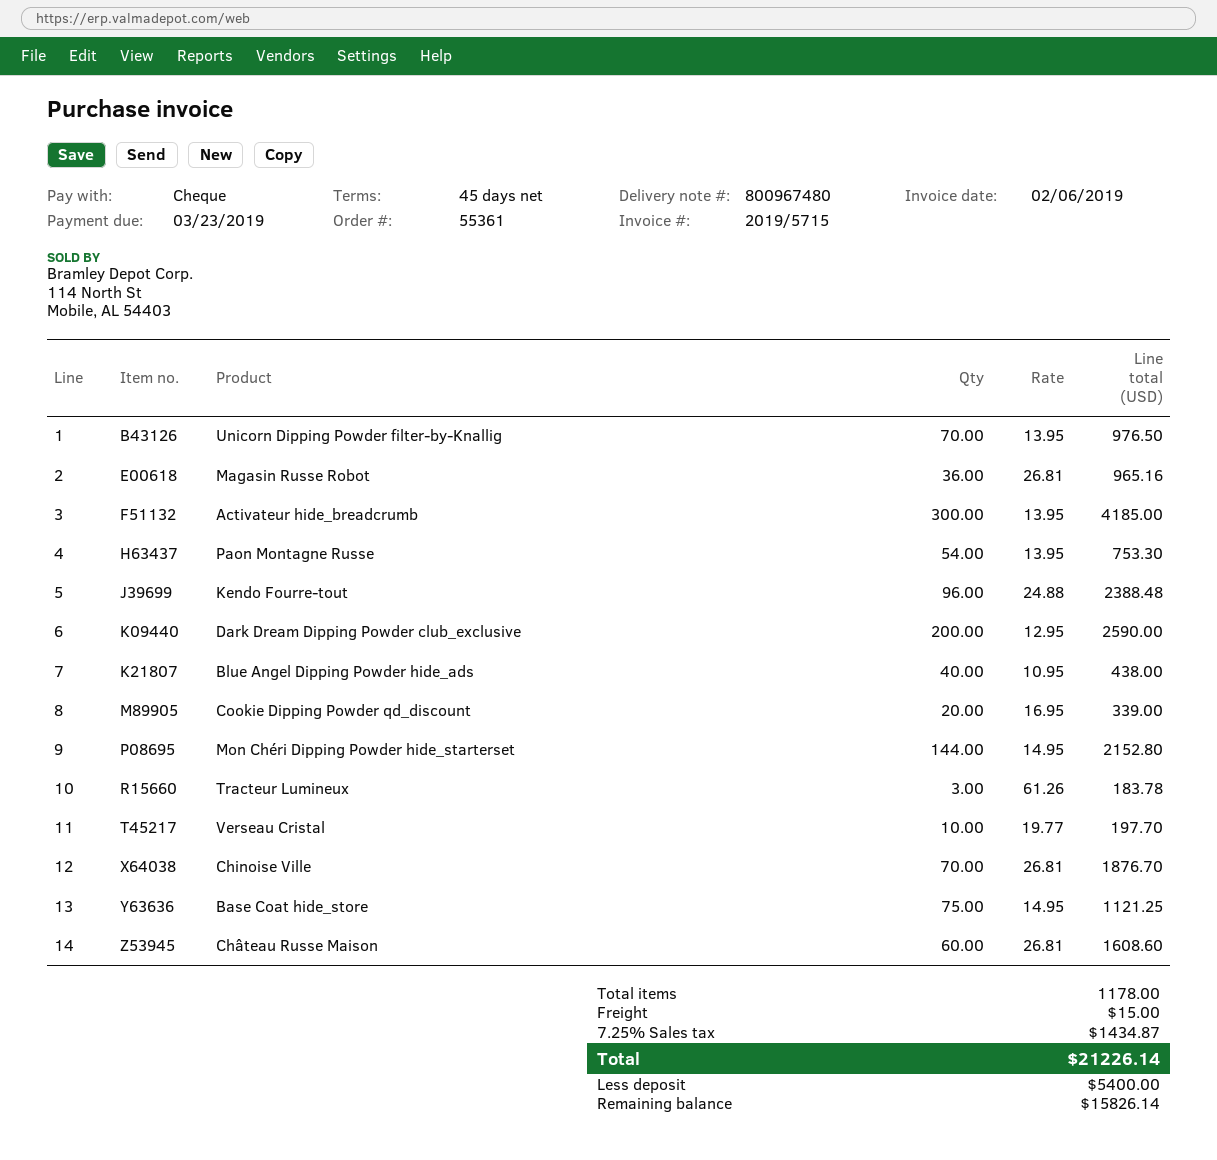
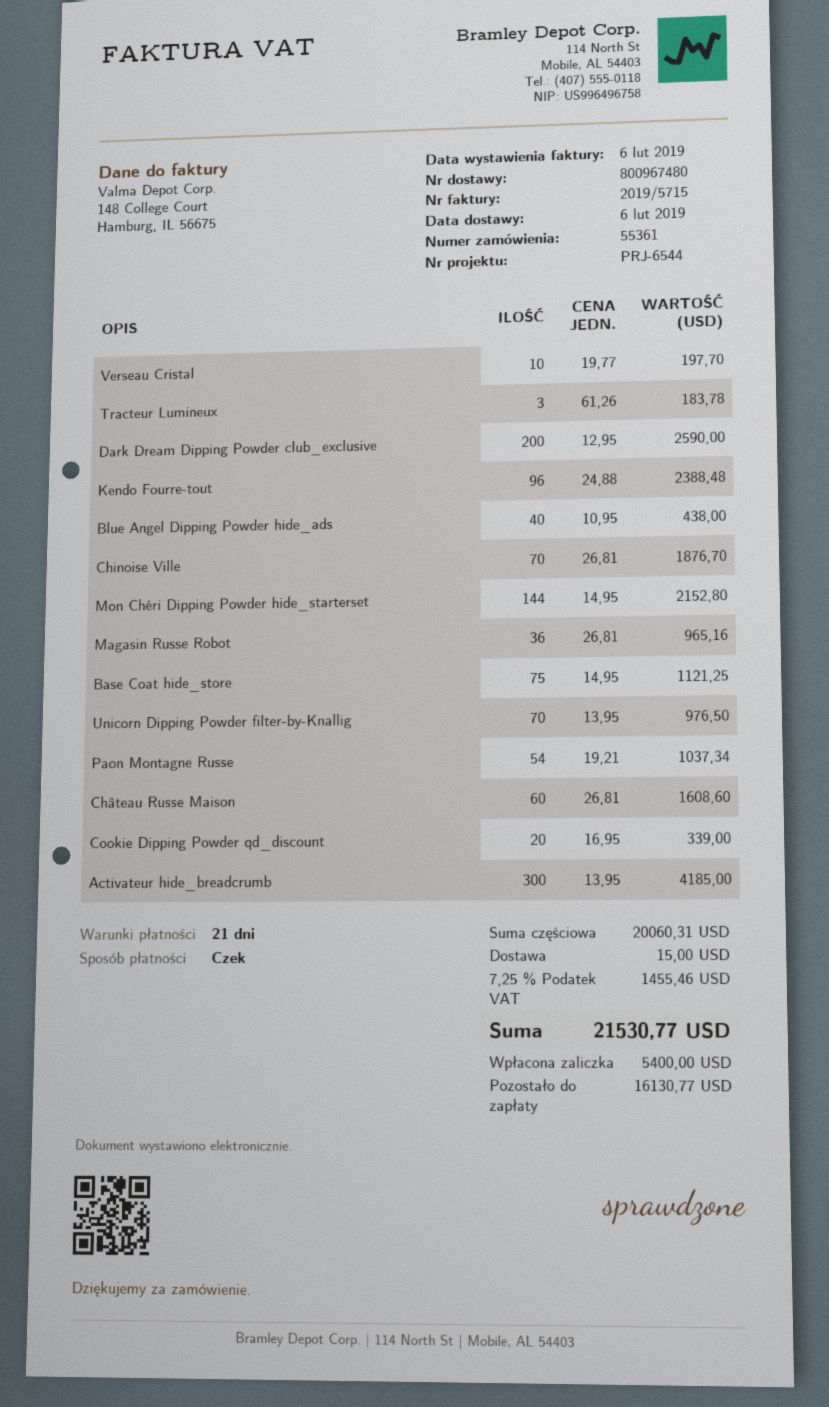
payment terms: 45 days -> 21 days
Paon Montagne Russe: 54 x 13.95 = 753.30 -> 54 x 19.21 = 1037.34
tax: 7.25% = 1434.87 -> 7.25% = 1455.46
total: 21226.14 -> 21530.77
balance: 15826.14 -> 16130.77

